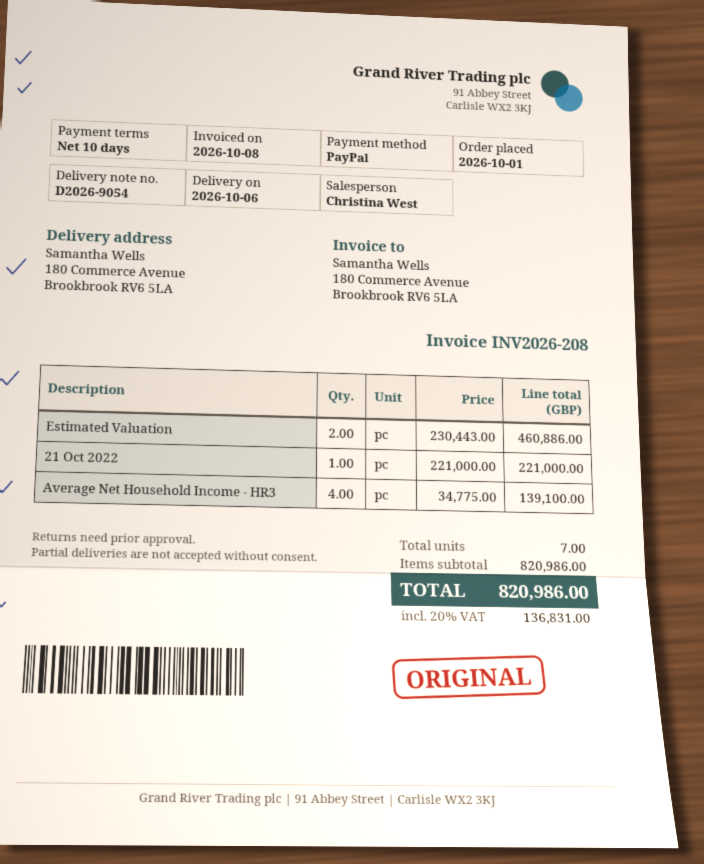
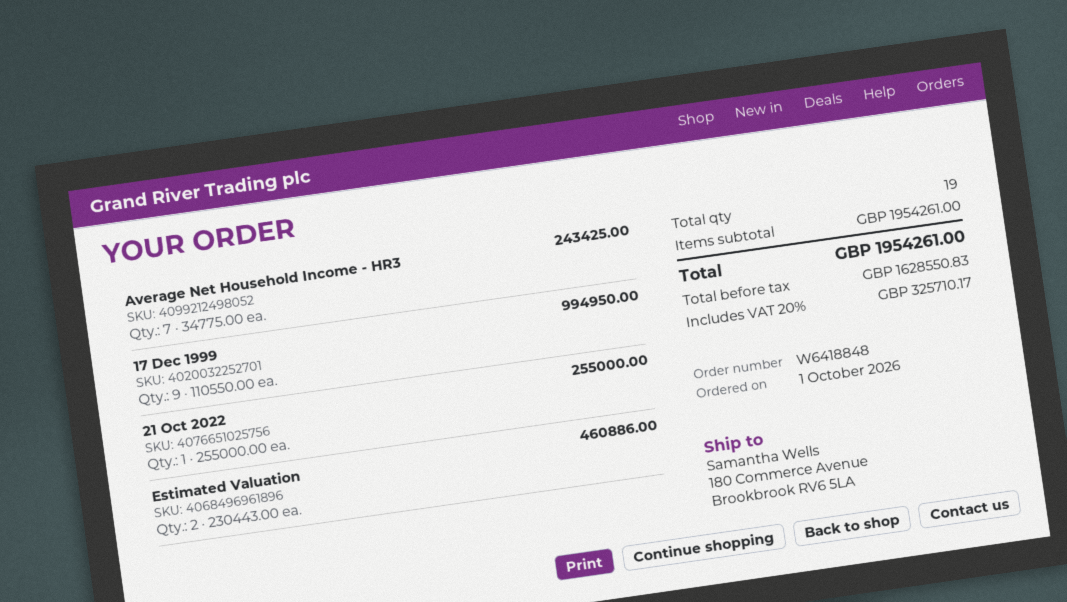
21 Oct 2022: 1 x 221000.00 = 221000.00 -> 1 x 255000.00 = 255000.00
Average Net Household Income - HR3: 4 x 34775.00 = 139100.00 -> 7 x 34775.00 = 243425.00
17 Dec 1999: none -> 9 x 110550.00 = 994950.00
total quantity: 7 -> 19
subtotal: 820986.00 -> 1954261.00
tax: 20% = 136831.00 -> 20% = 325710.17
total: 820986.00 -> 1954261.00

